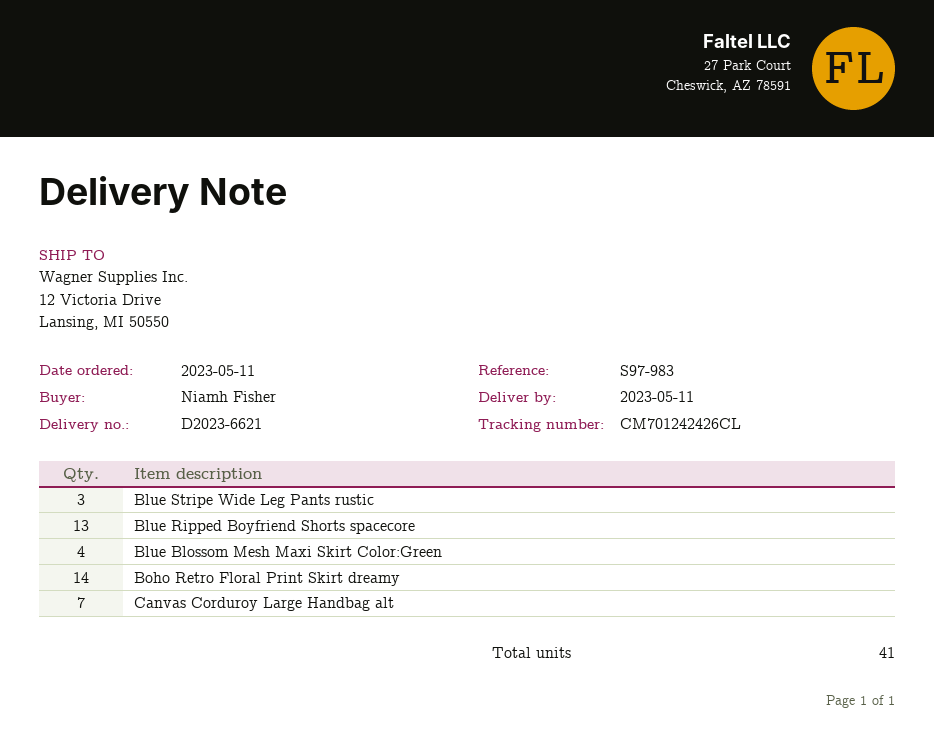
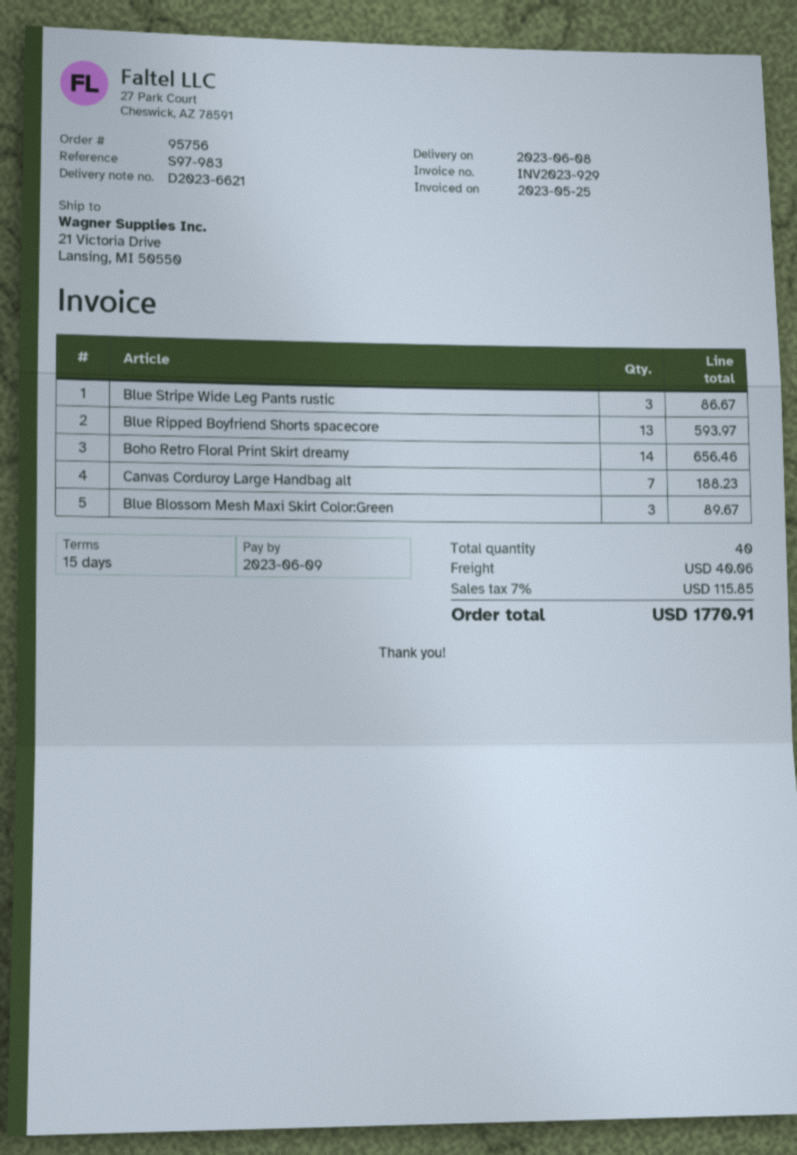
delivery date: 2023-05-11 -> 2023-06-08
ship to: 12 Victoria Drive, Lansing, MI 50550 -> 21 Victoria Drive, Lansing, MI 50550
Blue Blossom Mesh Maxi Skirt Color:Green: 4 -> 3
total quantity: 41 -> 40

